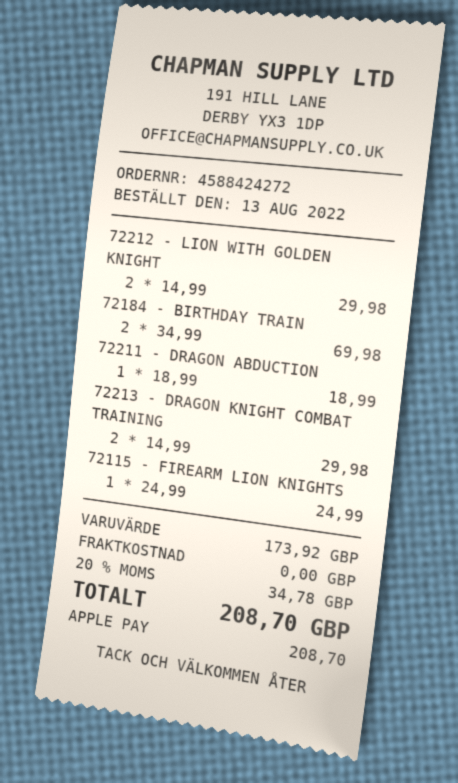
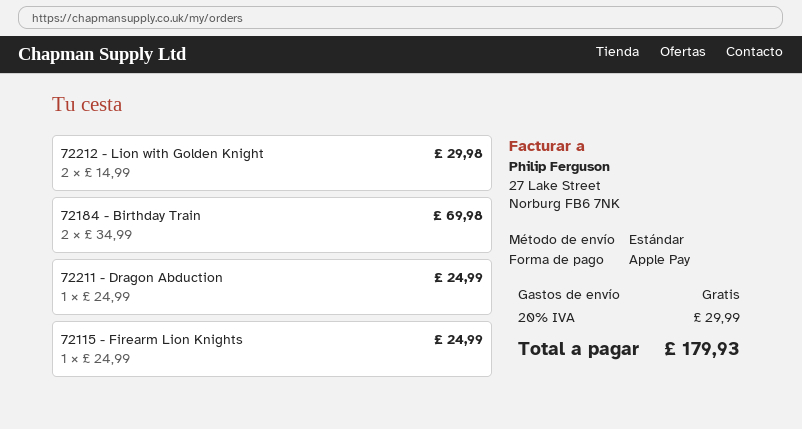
72211 - DRAGON ABDUCTION: 1 x 18.99 = 18.99 -> 1 x 24.99 = 24.99
72213 - DRAGON KNIGHT COMBAT TRAINING: 2 x 14.99 = 29.98 -> none
tax: 20% = 34.78 -> 20% = 29.99
total: 208.70 -> 179.93

